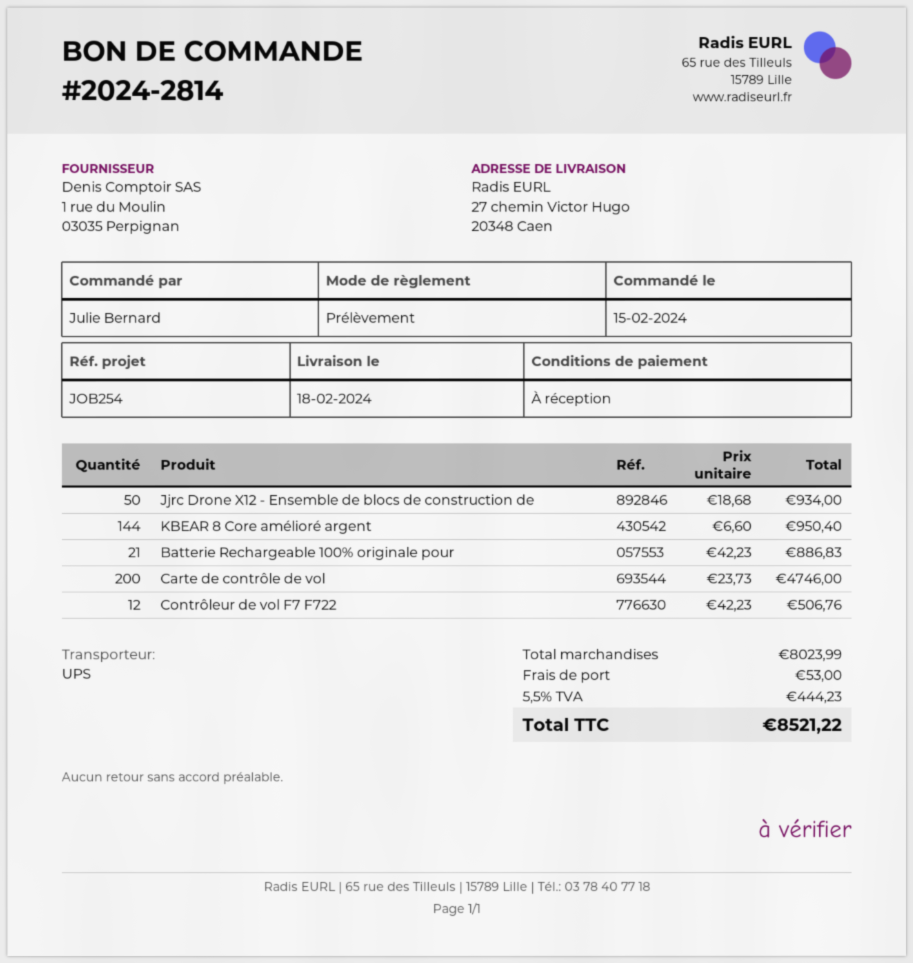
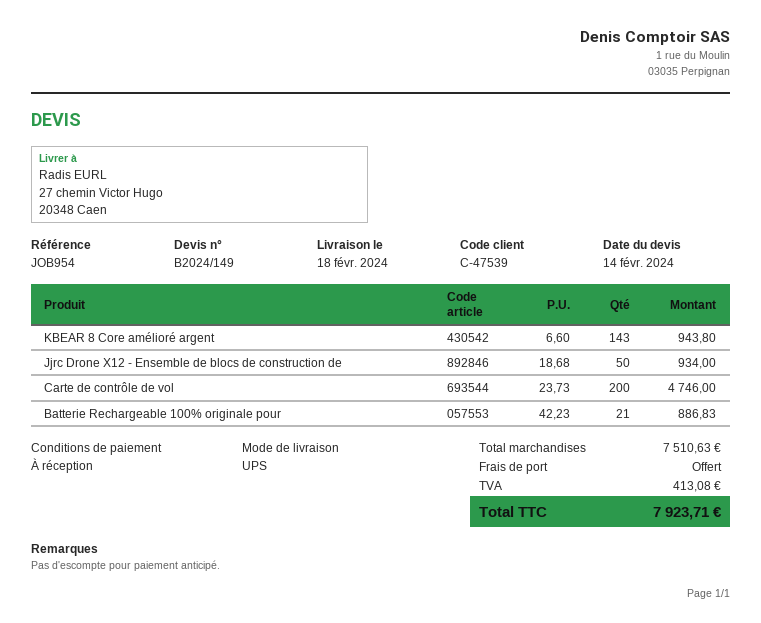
reference: JOB254 -> JOB954
KBEAR 8 Core amélioré argent: 144 x 6.60 = 950.40 -> 143 x 6.60 = 943.80
Contrôleur de vol F7 F722: 12 x 42.23 = 506.76 -> none
subtotal: 8023.99 -> 7510.63
shipping: 53.00 -> 0.00
tax: 444.23 -> 413.08
total: 8521.22 -> 7923.71

